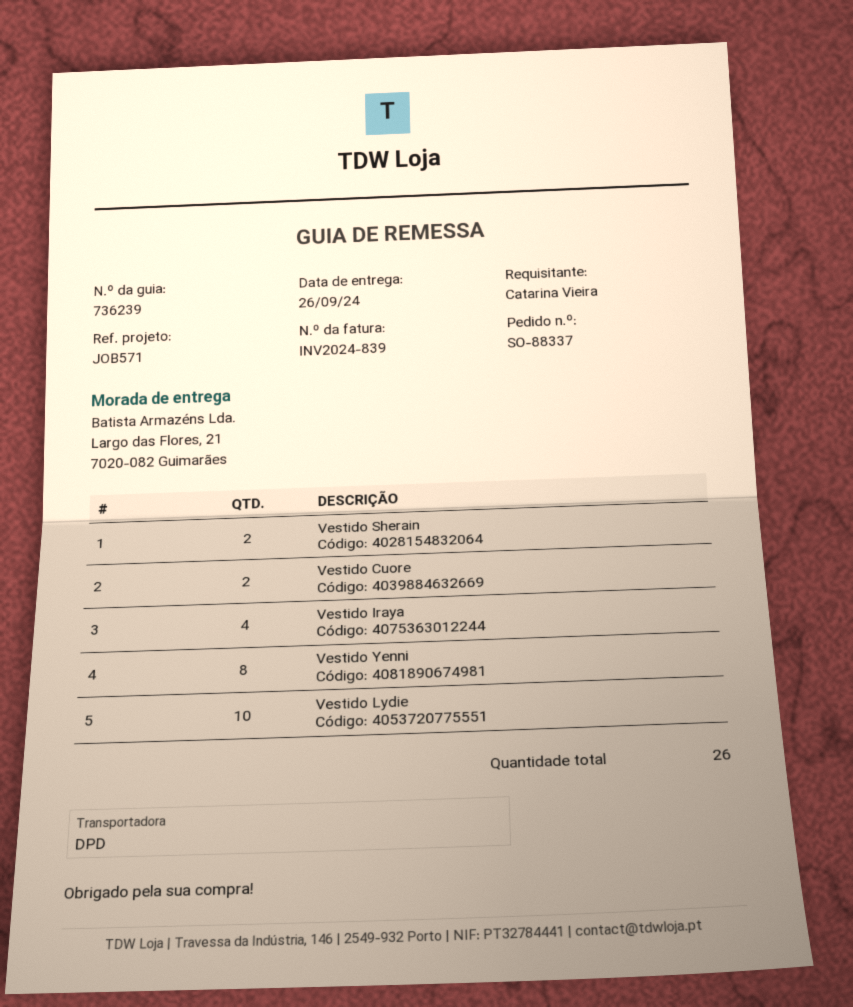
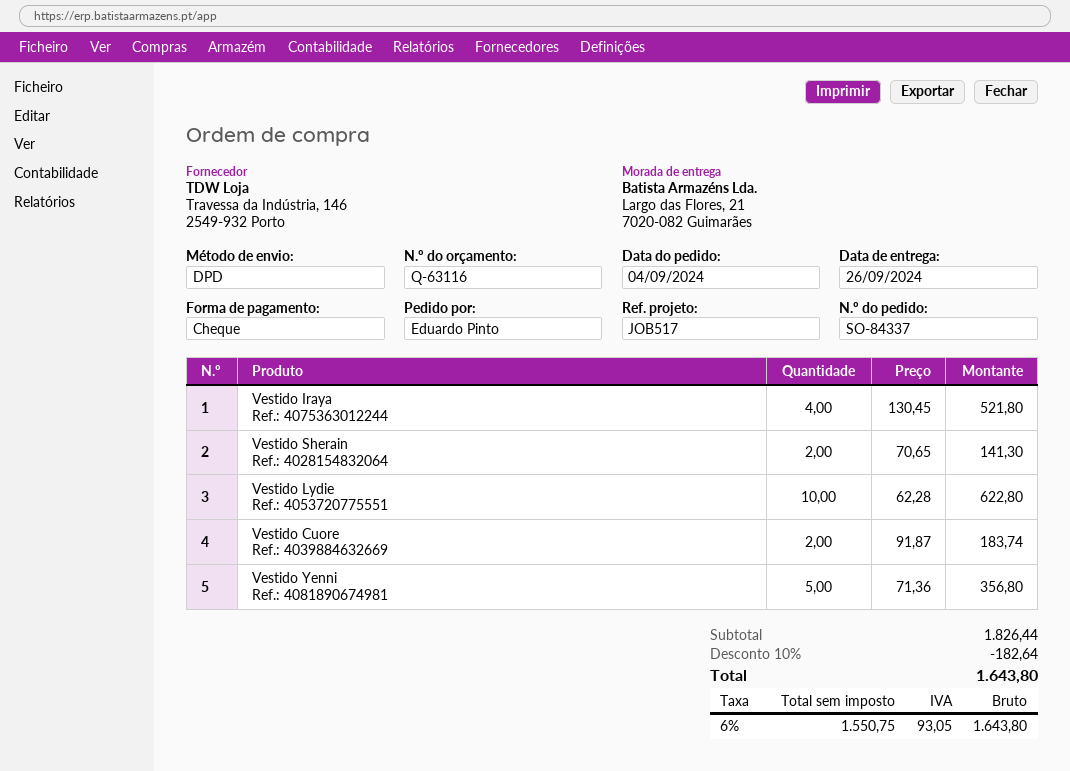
order number: SO-88337 -> SO-84337
reference: JOB571 -> JOB517
ordered by: Catarina Vieira -> Eduardo Pinto
Vestido Yenni: 8 -> 5

